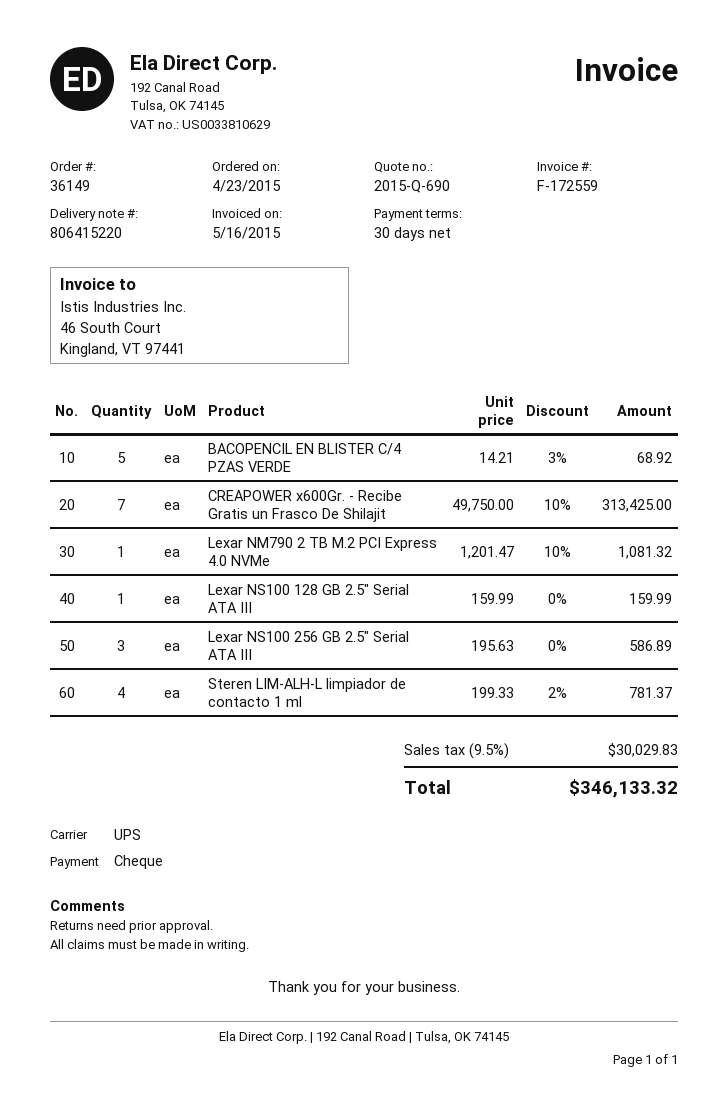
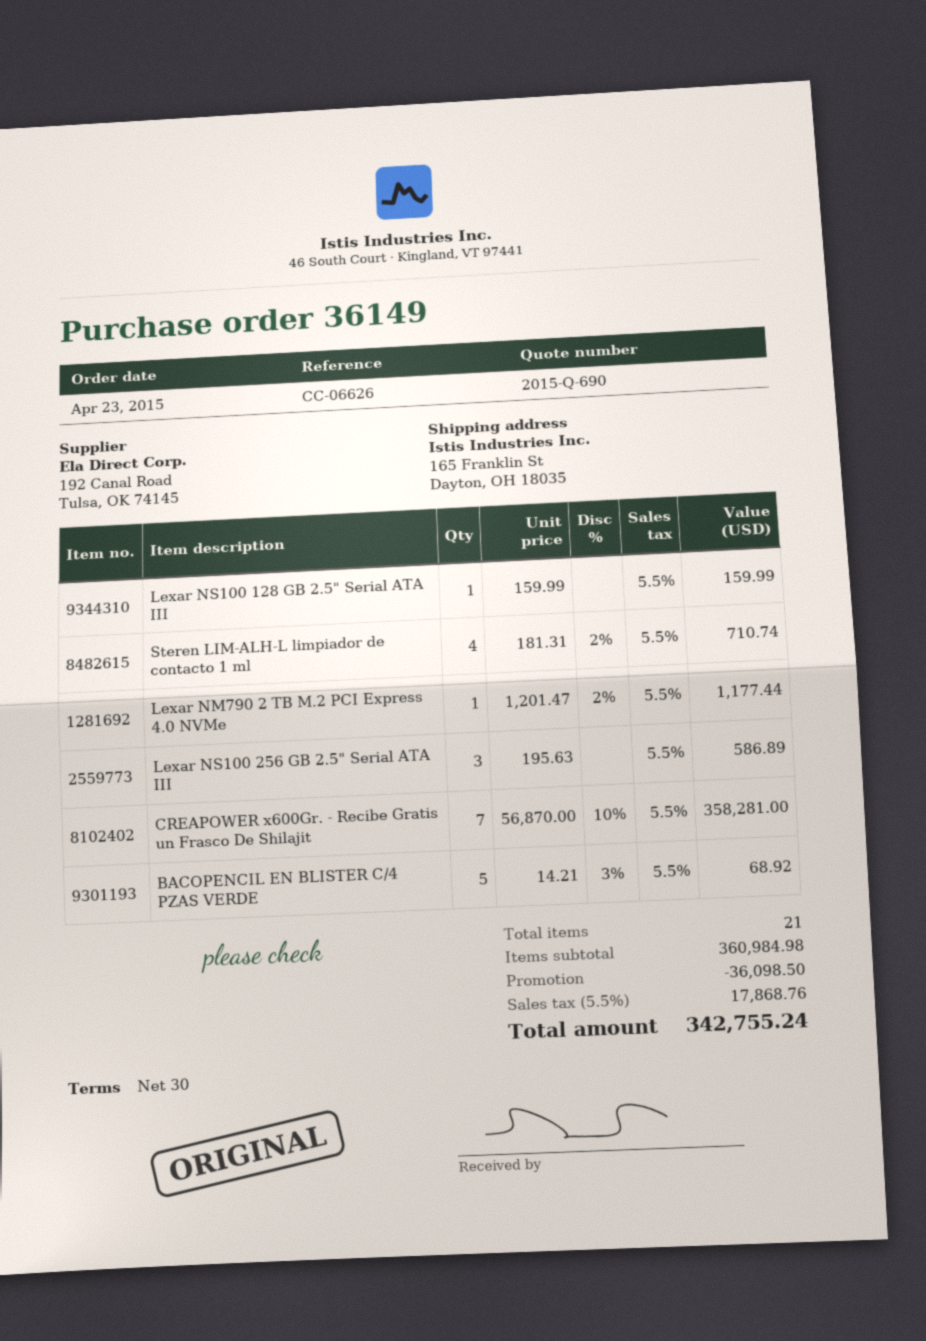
CREAPOWER x600Gr. - Recibe Gratis un Frasco De Shilajit: 7 x 49750.00 - 10% = 313425.00 -> 7 x 56870.00 - 10% = 358281.00
Lexar NM790 2 TB M.2 PCI Express 4.0 NVMe: 1 x 1201.47 - 10% = 1081.32 -> 1 x 1201.47 - 2% = 1177.44
Steren LIM-ALH-L limpiador de contacto 1 ml: 4 x 199.33 - 2% = 781.37 -> 4 x 181.31 - 2% = 710.74
discount: none -> 36098.50
tax: 9.5% = 30029.83 -> 5.5% = 17868.76
total: 346133.32 -> 342755.24

